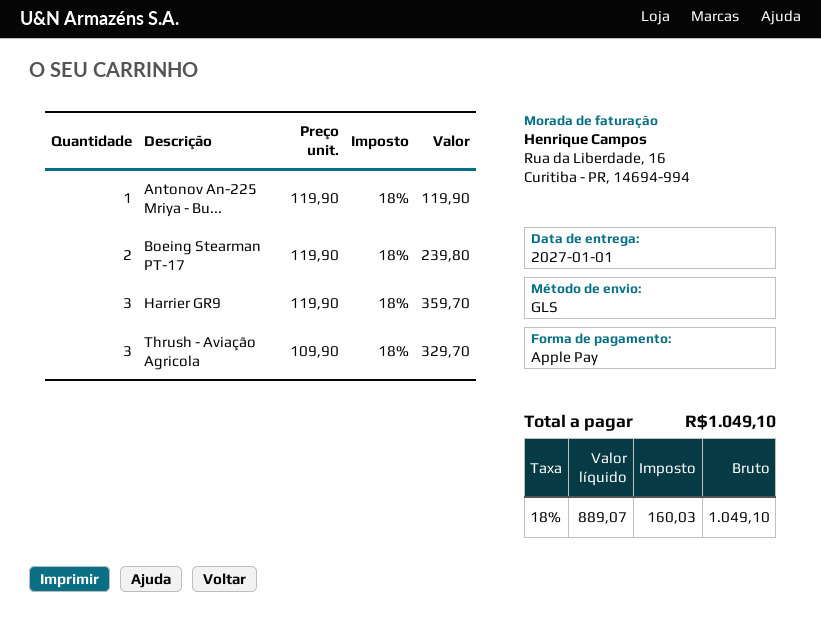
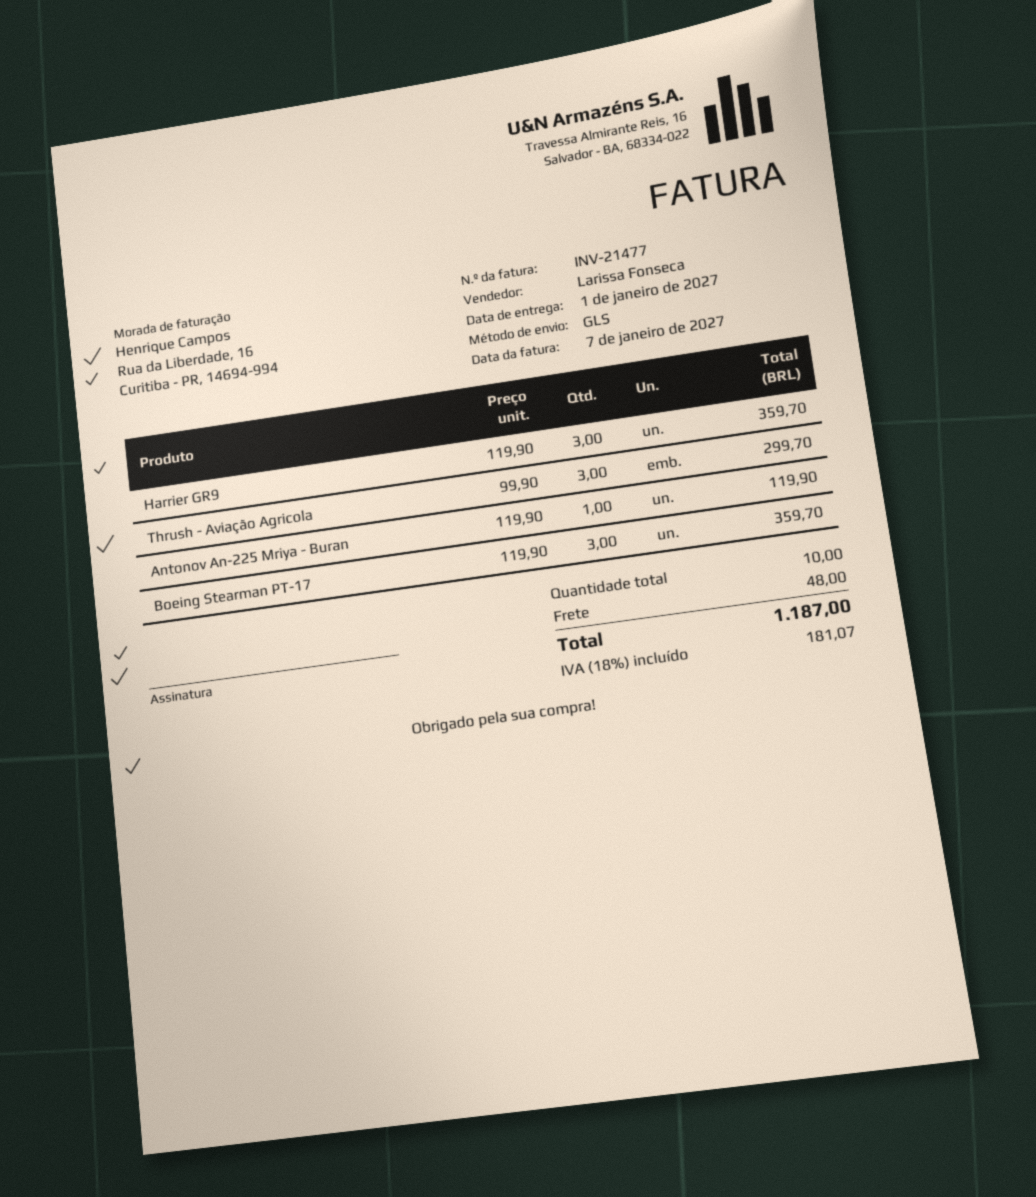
Boeing Stearman PT-17: 2 x 119.90 = 239.80 -> 3 x 119.90 = 359.70
Thrush - Aviação Agricola: 3 x 109.90 = 329.70 -> 3 x 99.90 = 299.70
shipping: none -> 48.00
tax: 18% = 160.03 -> 18% = 181.07
total: 1049.10 -> 1187.00

